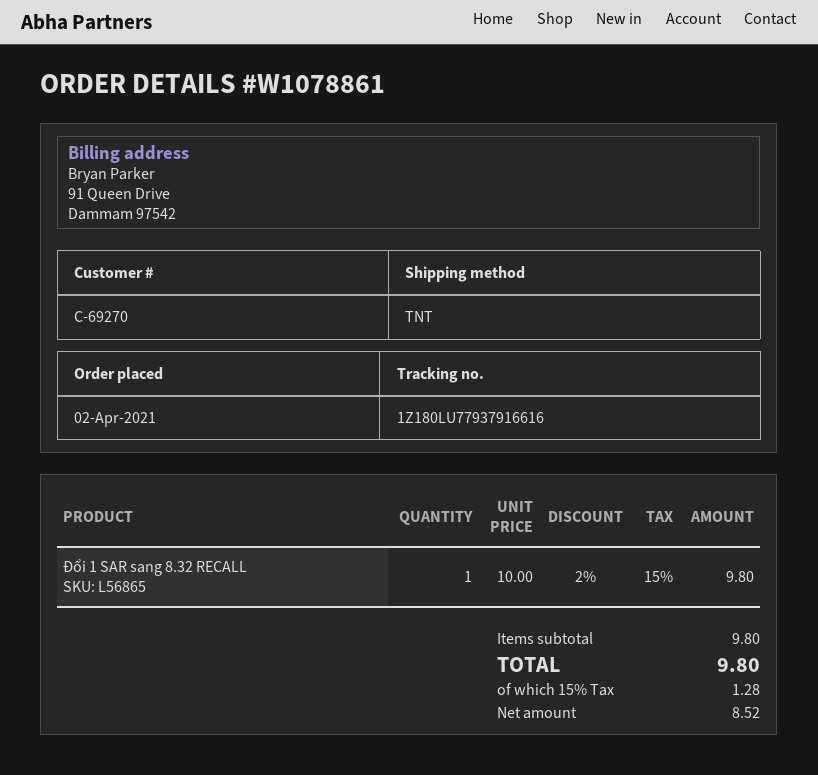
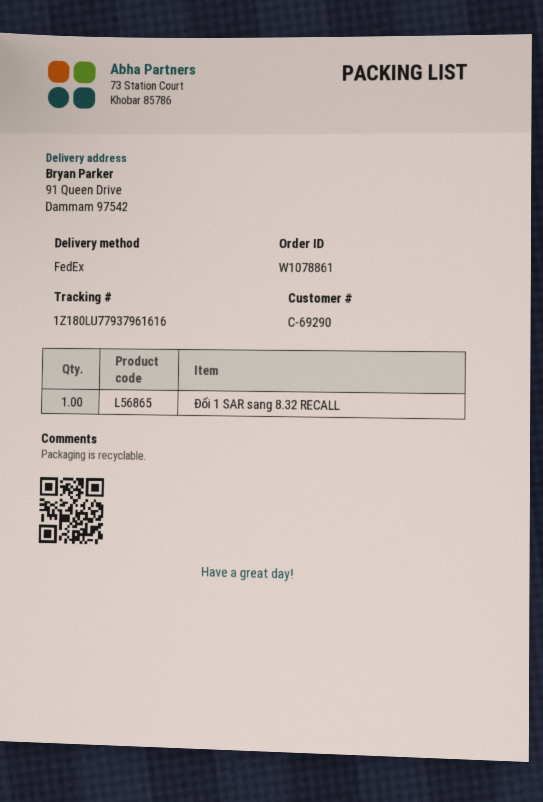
customer number: C-69270 -> C-69290
shipping method: TNT -> FedEx
tracking number: 1Z180LU77937916616 -> 1Z180LU77937961616

